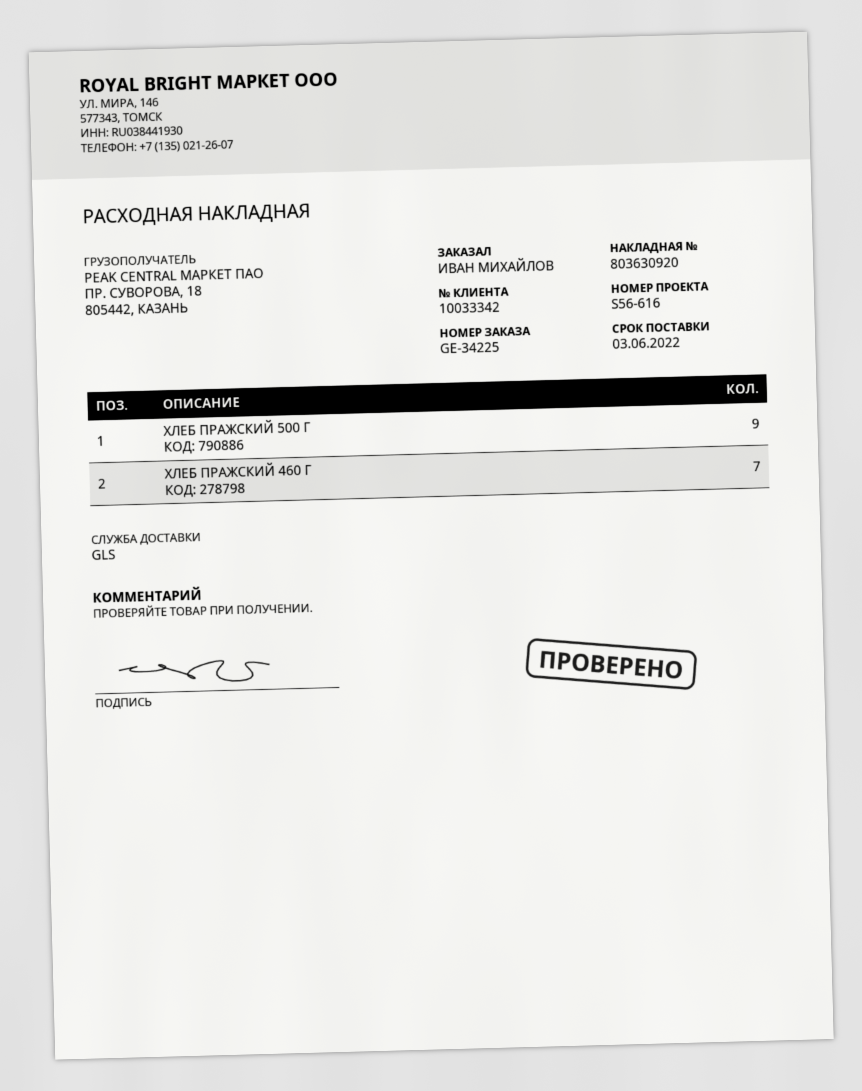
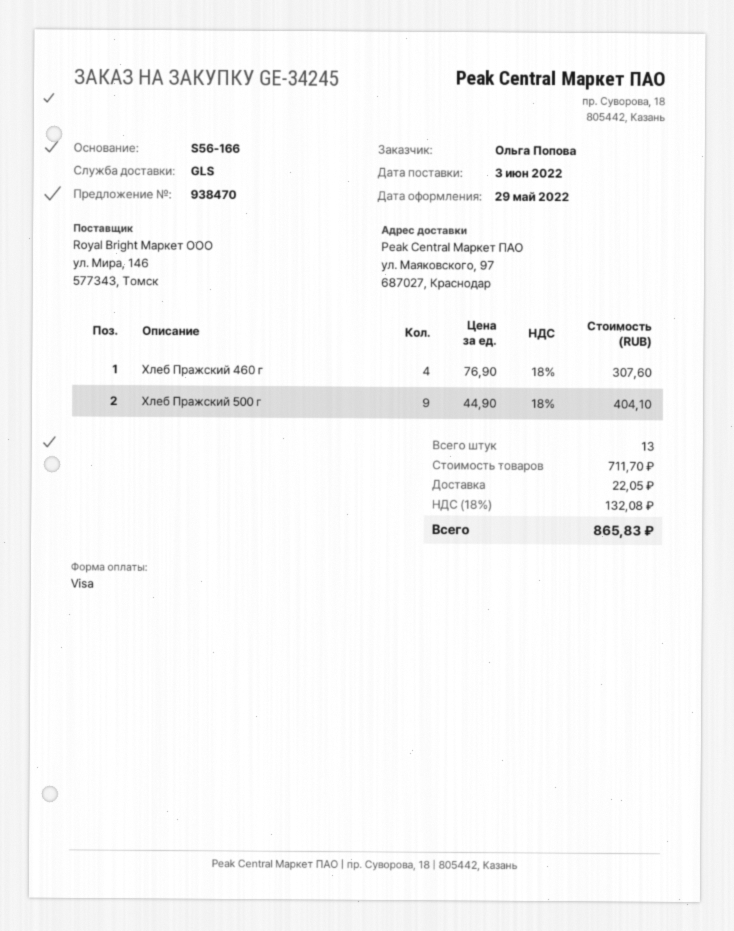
order number: GE-34225 -> GE-34245
reference: S56-616 -> S56-166
ordered by: ИВАН МИХАЙЛОВ -> Ольга Попова
ship to: ПР. СУВОРОВА, 18, 805442, КАЗАНЬ -> ул. Маяковского, 97, 687027, Краснодар
ХЛЕБ ПРАЖСКИЙ 460 Г: 7 -> 4

